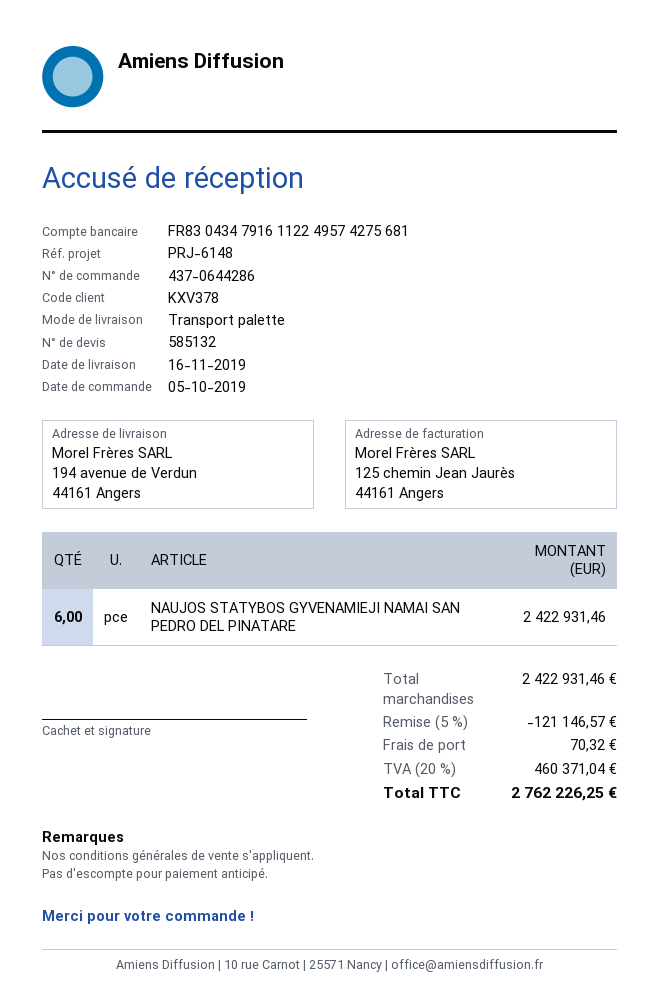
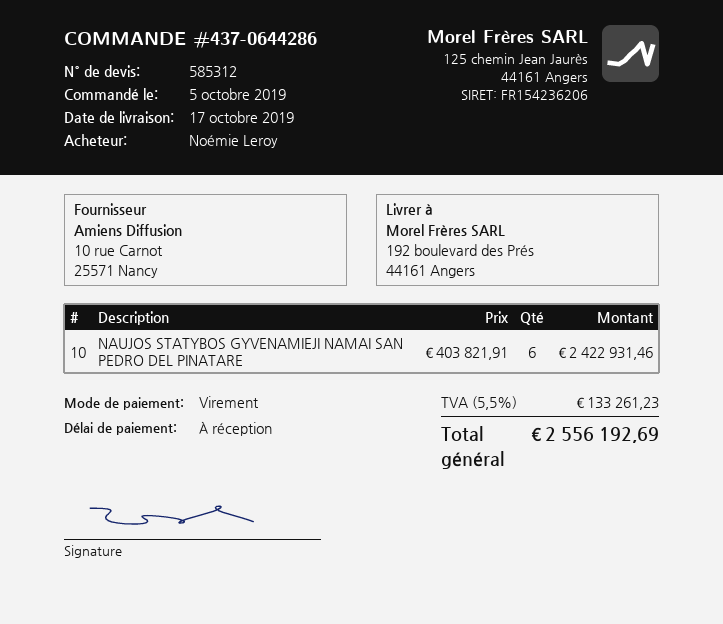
quote number: 585132 -> 585312
delivery date: 2019-11-16 -> 2019-10-17
ship to: 194 avenue de Verdun, 44161 Angers -> 192 boulevard des Prés, 44161 Angers
discount: 5% = 121146.57 -> none
shipping: 70.32 -> none
tax: 20% = 460371.04 -> 5.5% = 133261.23
total: 2762226.25 -> 2556192.69

